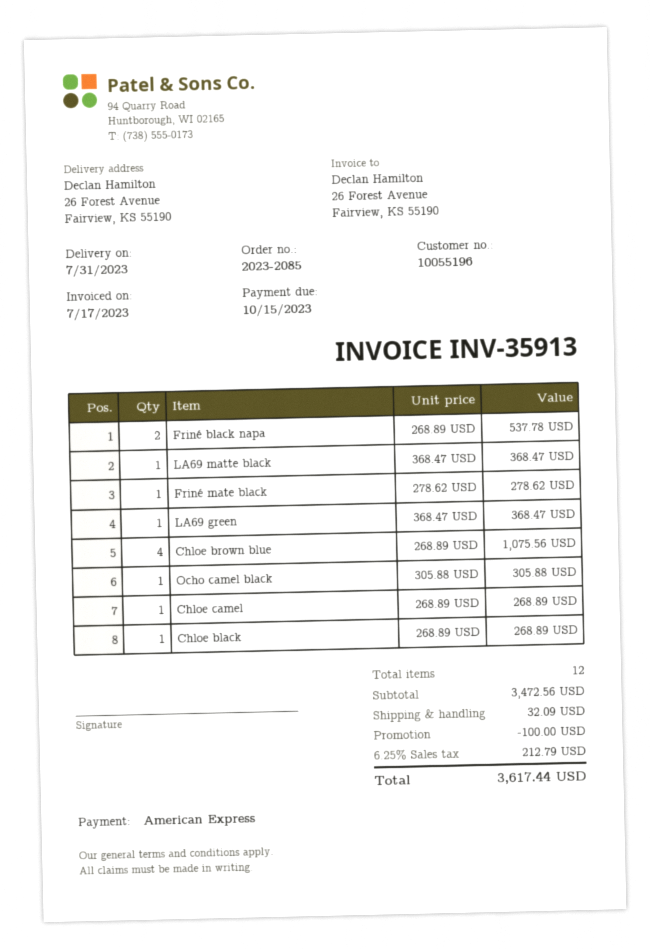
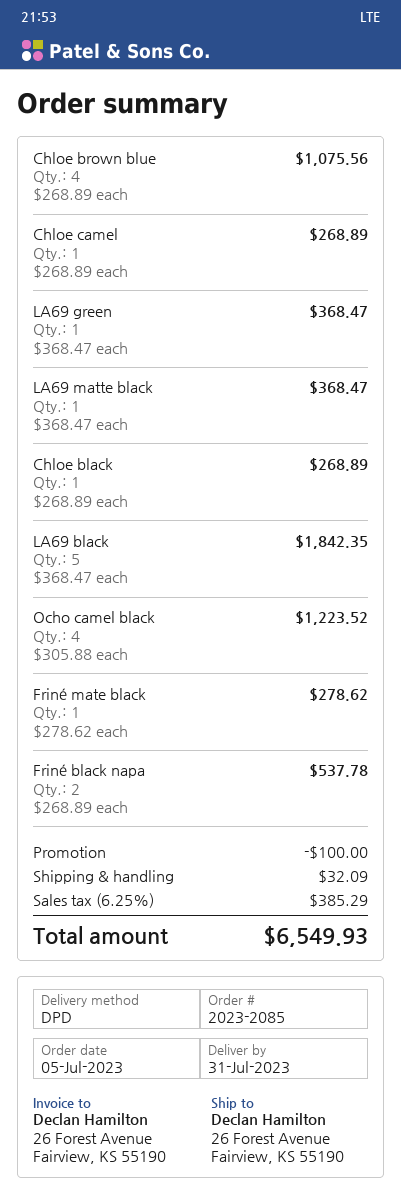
Ocho camel black: 1 x 305.88 = 305.88 -> 4 x 305.88 = 1223.52
LA69 black: none -> 5 x 368.47 = 1842.35
tax: 6.25% = 212.79 -> 6.25% = 385.29
total: 3617.44 -> 6549.93

